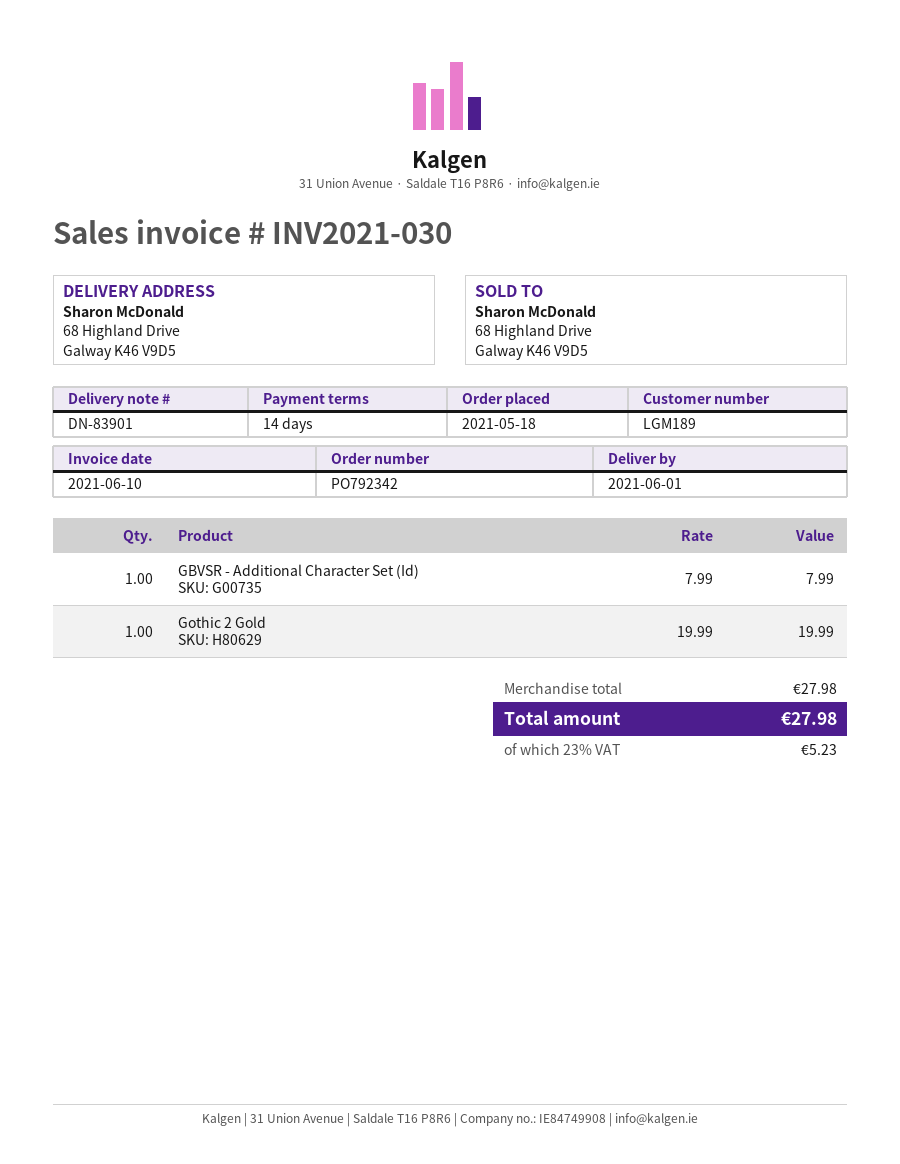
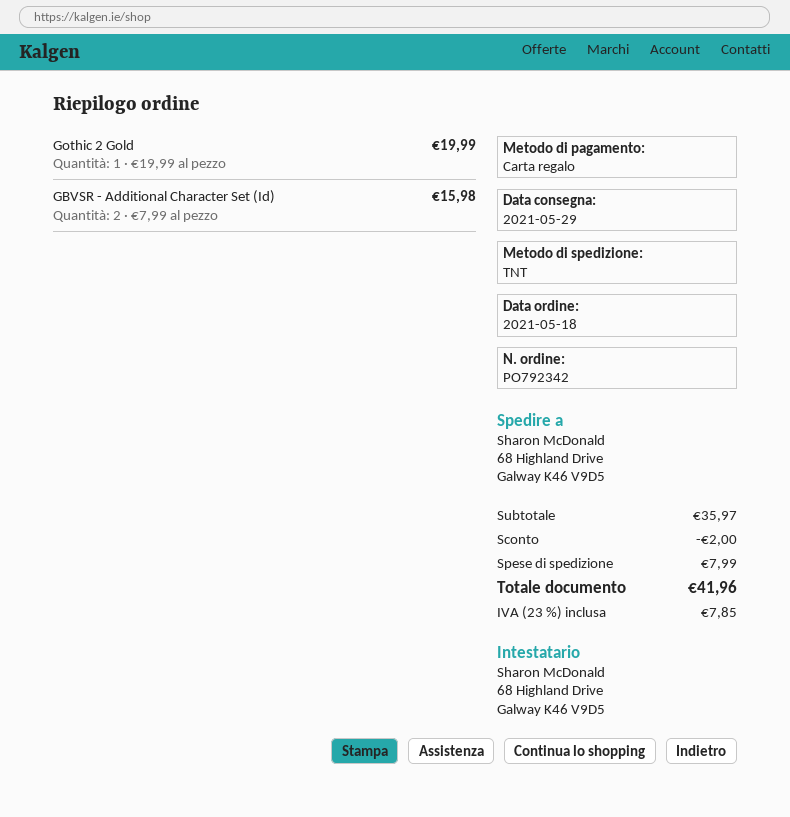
delivery date: 2021-06-01 -> 2021-05-29
GBVSR - Additional Character Set (Id): 1 x 7.99 = 7.99 -> 2 x 7.99 = 15.98
subtotal: 27.98 -> 35.97
discount: none -> 2.00
shipping: none -> 7.99
tax: 23% = 5.23 -> 23% = 7.85
total: 27.98 -> 41.96

